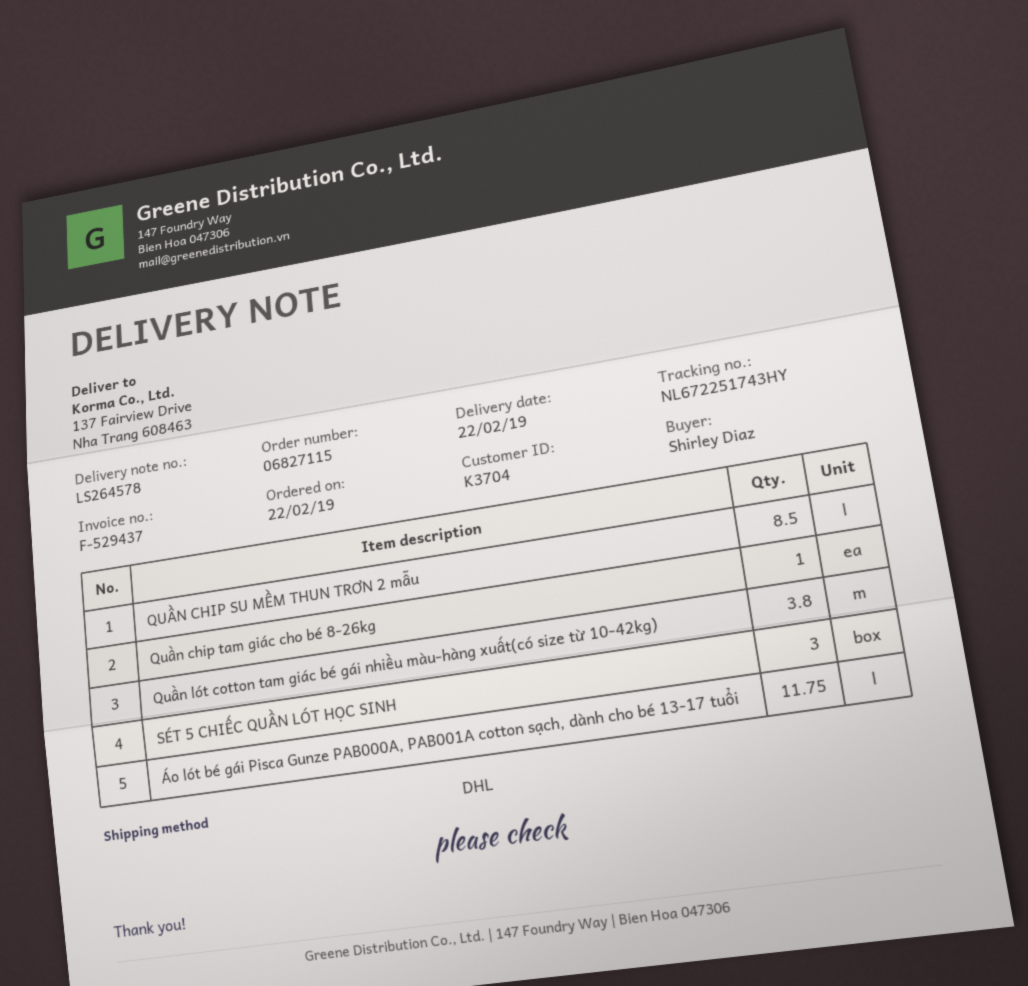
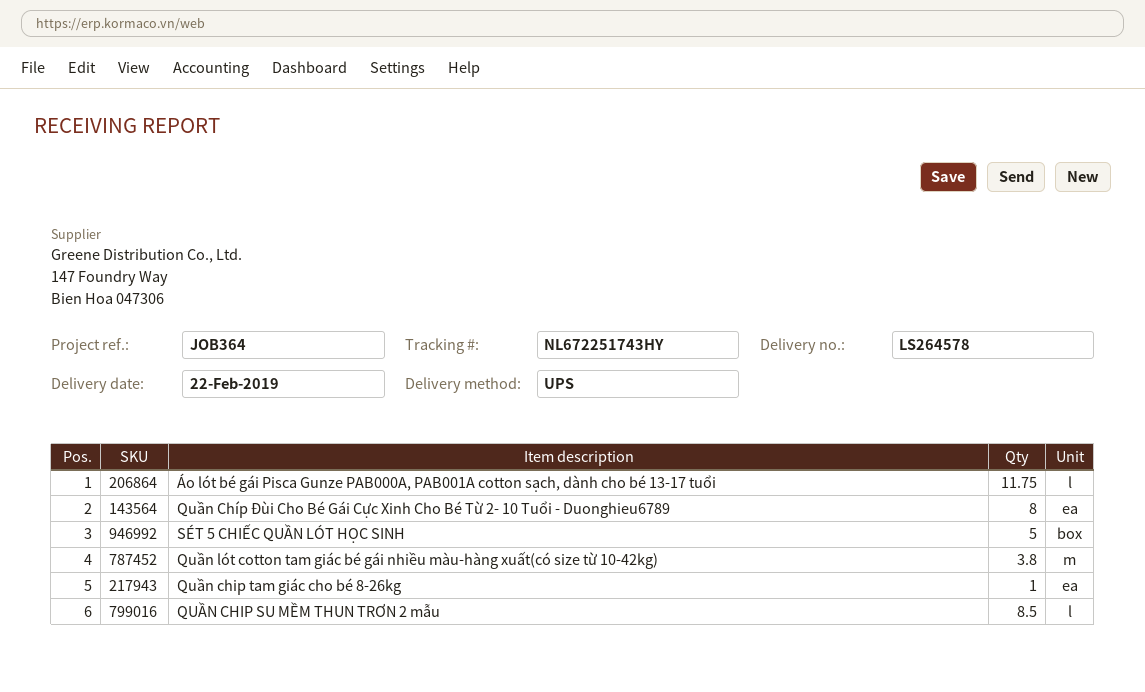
shipping method: DHL -> UPS
SÉT 5 CHIẾC QUẦN LÓT HỌC SINH: 3 -> 5
Quần Chíp Đùi Cho Bé Gái Cực Xinh Cho Bé Từ 2- 10 Tuổi - Duonghieu6789: none -> 8

